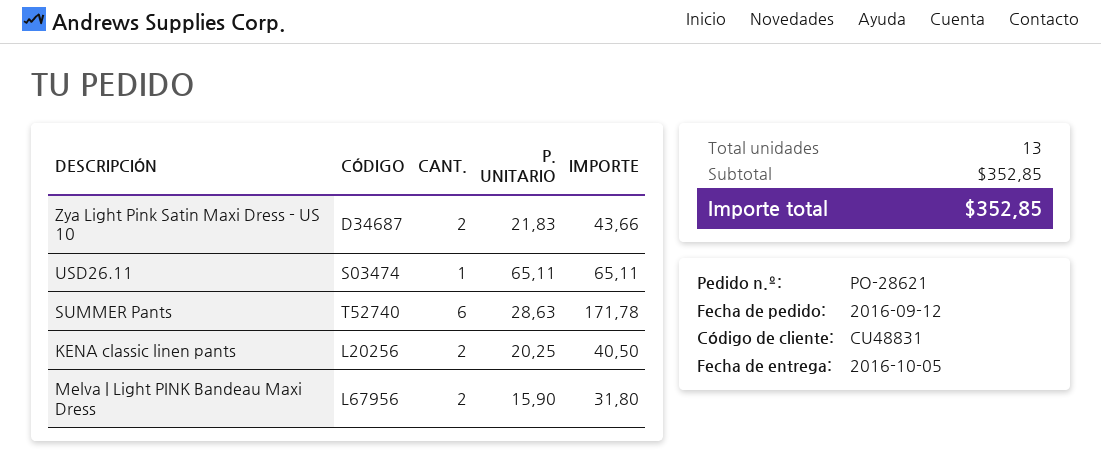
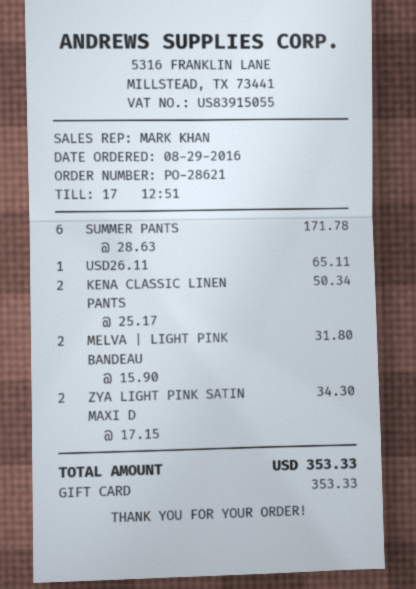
order date: 2016-09-12 -> 2016-08-29
Zya Light Pink Satin Maxi Dress - US 10: 2 x 21.83 = 43.66 -> 2 x 17.15 = 34.30
KENA classic linen pants: 2 x 20.25 = 40.50 -> 2 x 25.17 = 50.34
total: 352.85 -> 353.33

